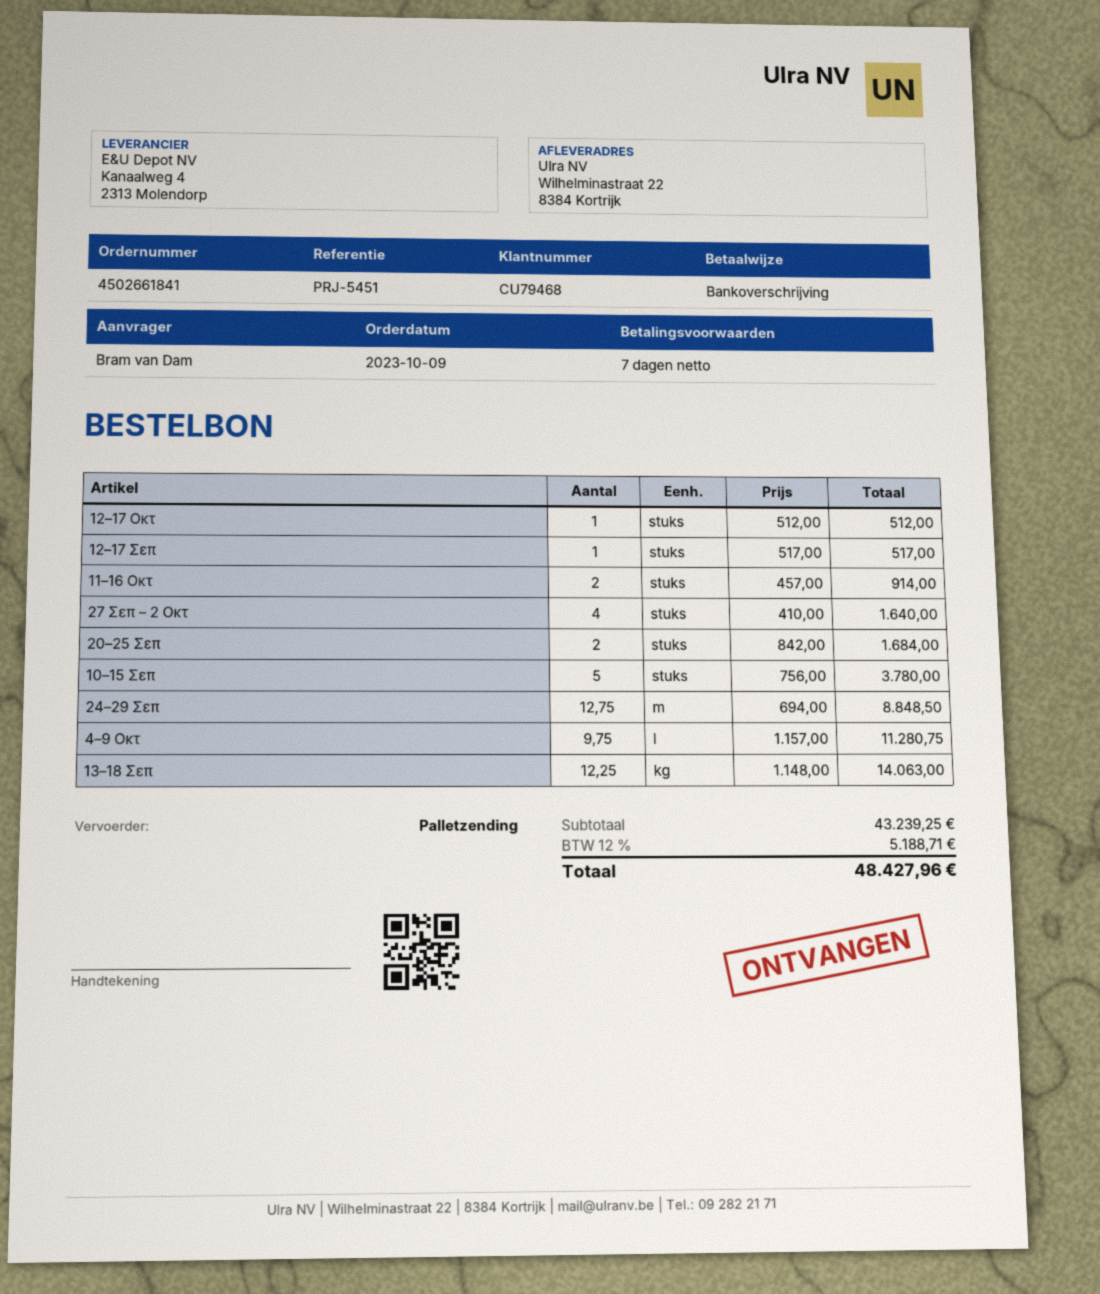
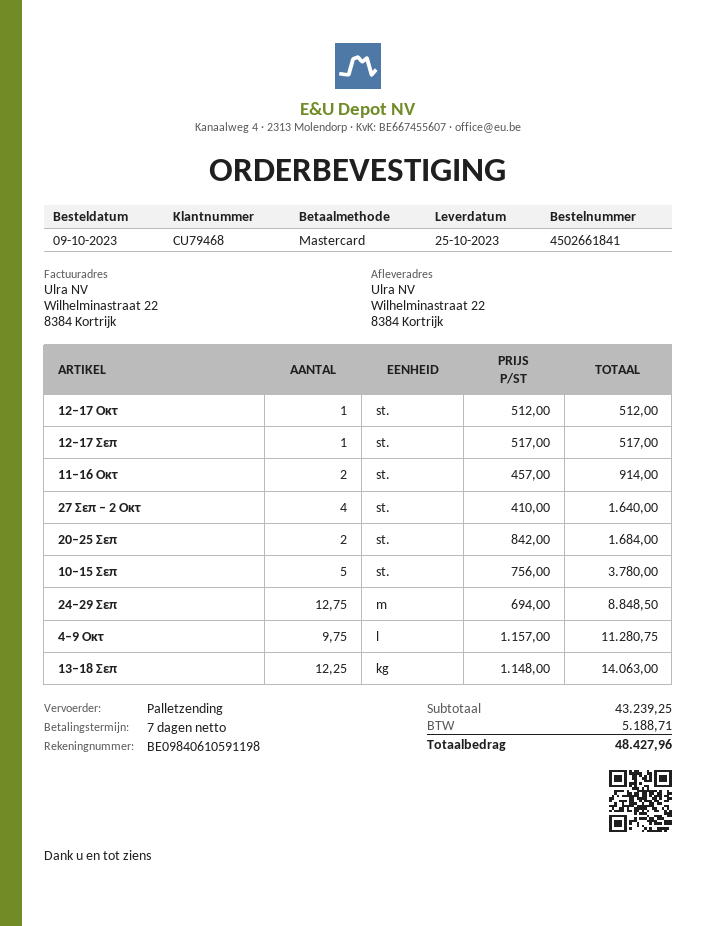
payment method: bank transfer -> Mastercard

